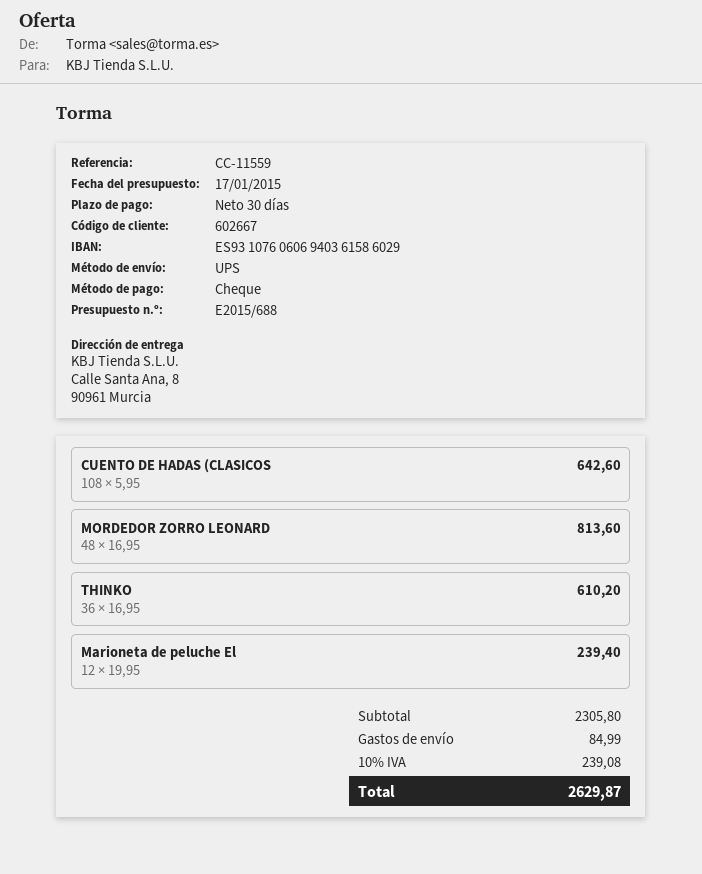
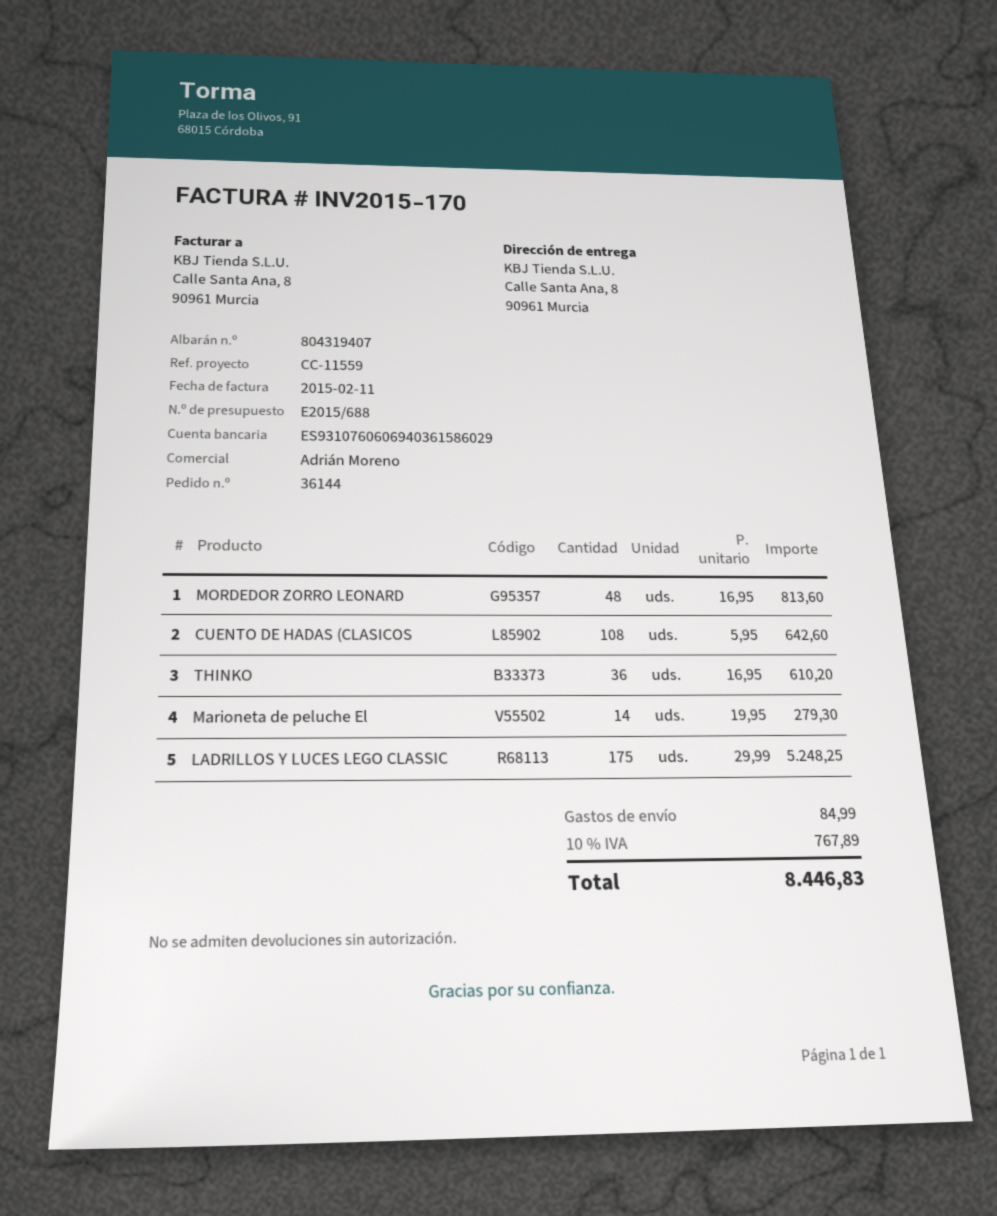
Marioneta de peluche El: 12 x 19.95 = 239.40 -> 14 x 19.95 = 279.30
LADRILLOS Y LUCES LEGO CLASSIC: none -> 175 x 29.99 = 5248.25
tax: 10% = 239.08 -> 10% = 767.89
total: 2629.87 -> 8446.83

